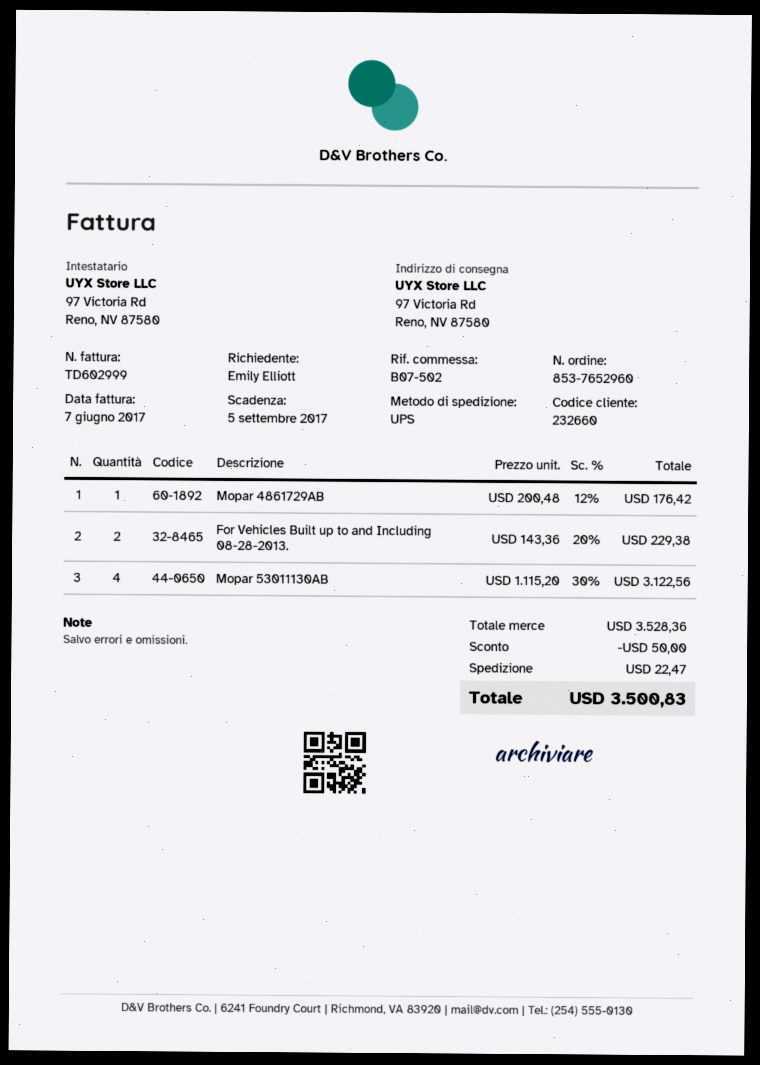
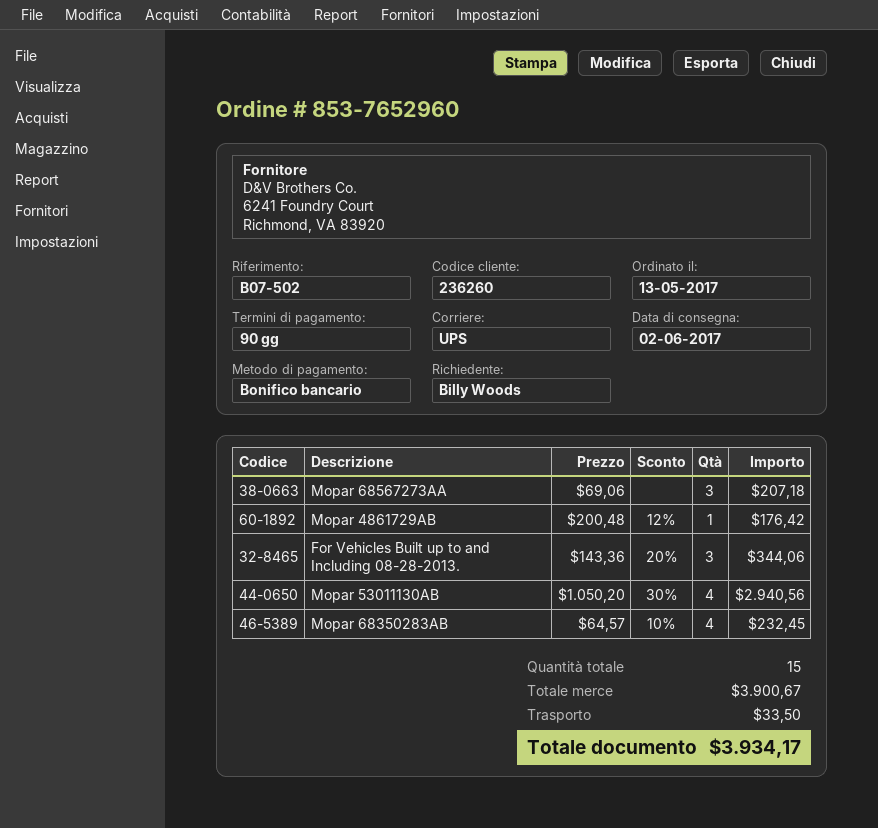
customer number: 232660 -> 236260
ordered by: Emily Elliott -> Billy Woods
For Vehicles Built up to and Including 08-28-2013.: 2 x 143.36 - 20% = 229.38 -> 3 x 143.36 - 20% = 344.06
Mopar 53011130AB: 4 x 1115.20 - 30% = 3122.56 -> 4 x 1050.20 - 30% = 2940.56
Mopar 68567273AA: none -> 3 x 69.06 = 207.18
Mopar 68350283AB: none -> 4 x 64.57 - 10% = 232.45
subtotal: 3528.36 -> 3900.67
discount: 50.00 -> none
shipping: 22.47 -> 33.50
total: 3500.83 -> 3934.17

